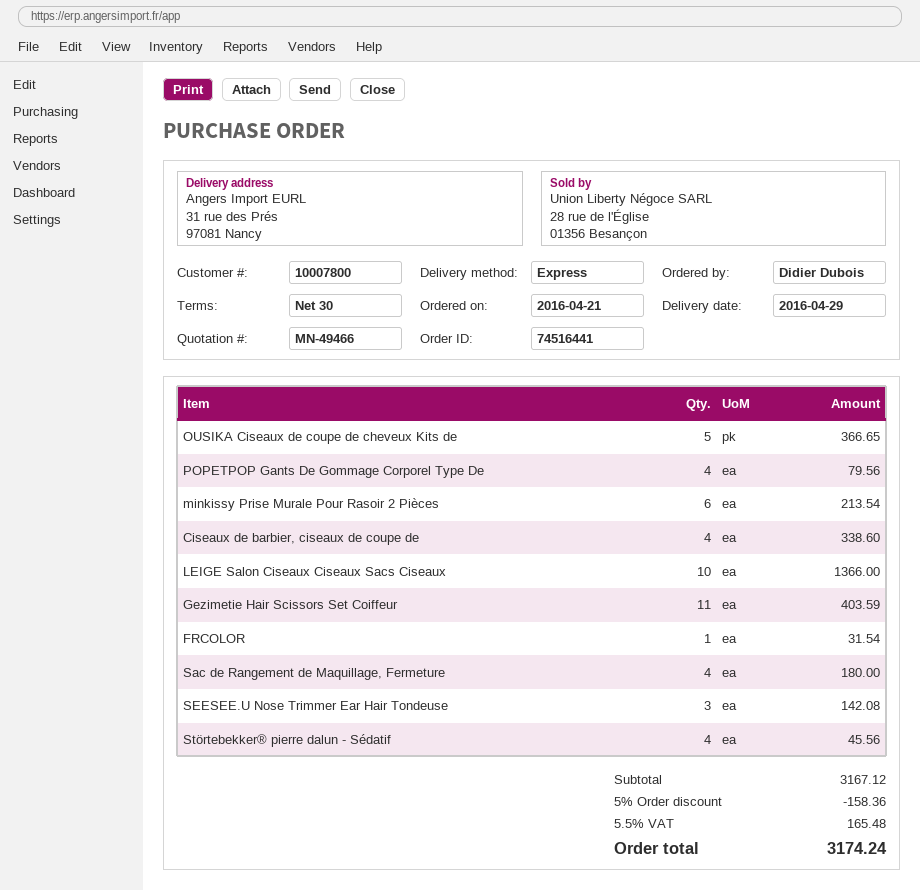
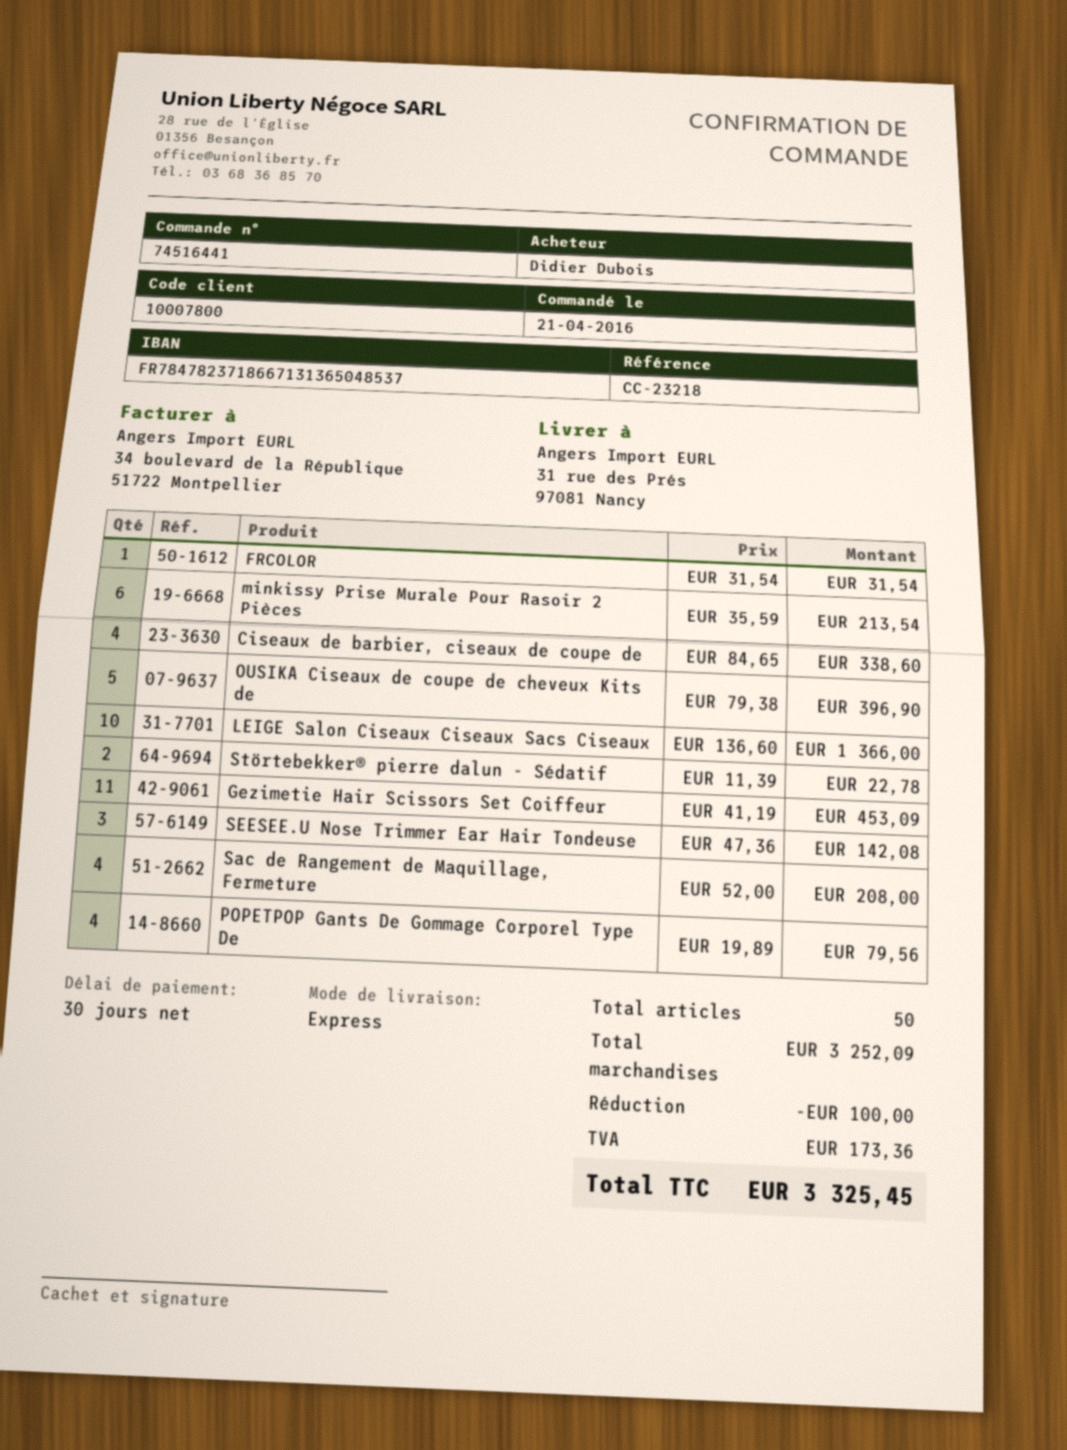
OUSIKA Ciseaux de coupe de cheveux Kits de: 5 for 366.65 -> 5 for 396.90
Gezimetie Hair Scissors Set Coiffeur: 11 for 403.59 -> 11 for 453.09
Sac de Rangement de Maquillage, Fermeture: 4 for 180.00 -> 4 for 208.00
Störtebekker® pierre dalun - Sédatif: 4 for 45.56 -> 2 for 22.78
subtotal: 3167.12 -> 3252.09
discount: 158.36 -> 100.00
tax: 165.48 -> 173.36
total: 3174.24 -> 3325.45

